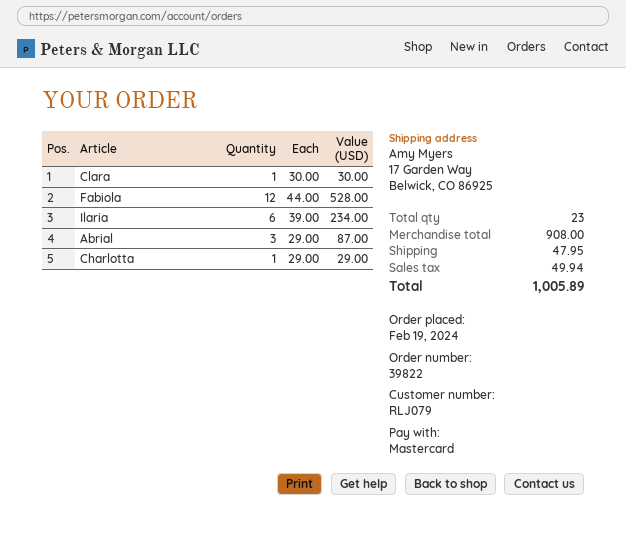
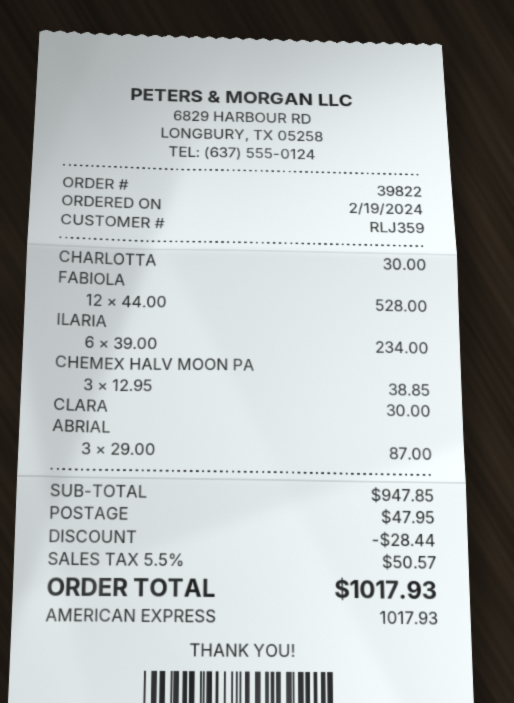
customer number: RLJ079 -> RLJ359
payment method: Mastercard -> American Express
Charlotta: 1 x 29.00 = 29.00 -> 1 x 30.00 = 30.00
CHEMEX HALV MOON PA: none -> 3 x 12.95 = 38.85
subtotal: 908.00 -> 947.85
discount: none -> 28.44
tax: 49.94 -> 50.57
total: 1005.89 -> 1017.93

